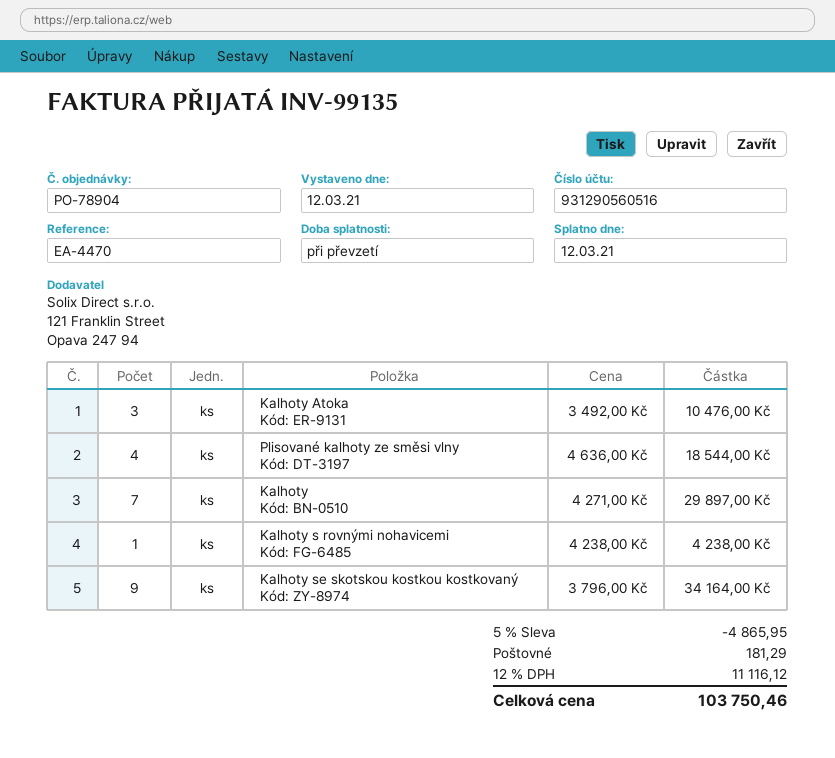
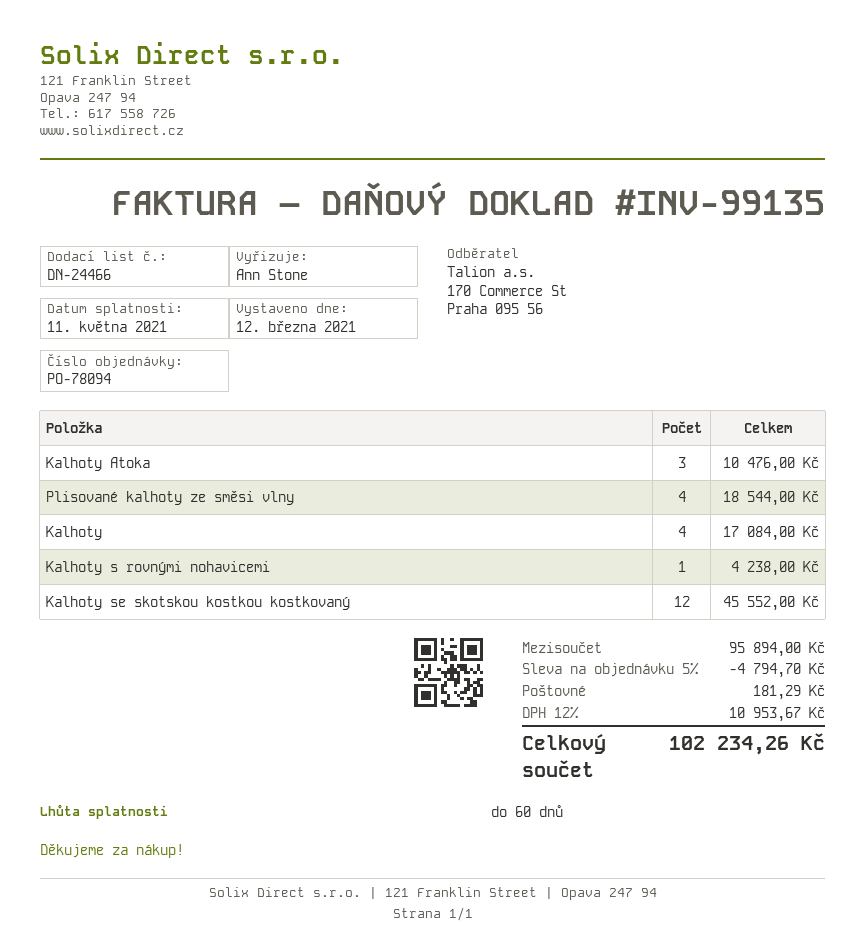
order number: PO-78904 -> PO-78094
payment terms: on receipt -> 60 days
due date: 2021-03-12 -> 2021-05-11
Kalhoty: 7 for 29897.00 -> 4 for 17084.00
Kalhoty se skotskou kostkou kostkovaný: 9 for 34164.00 -> 12 for 45552.00
discount: 5% = 4865.95 -> 5% = 4794.70
tax: 12% = 11116.12 -> 12% = 10953.67
total: 103750.46 -> 102234.26

